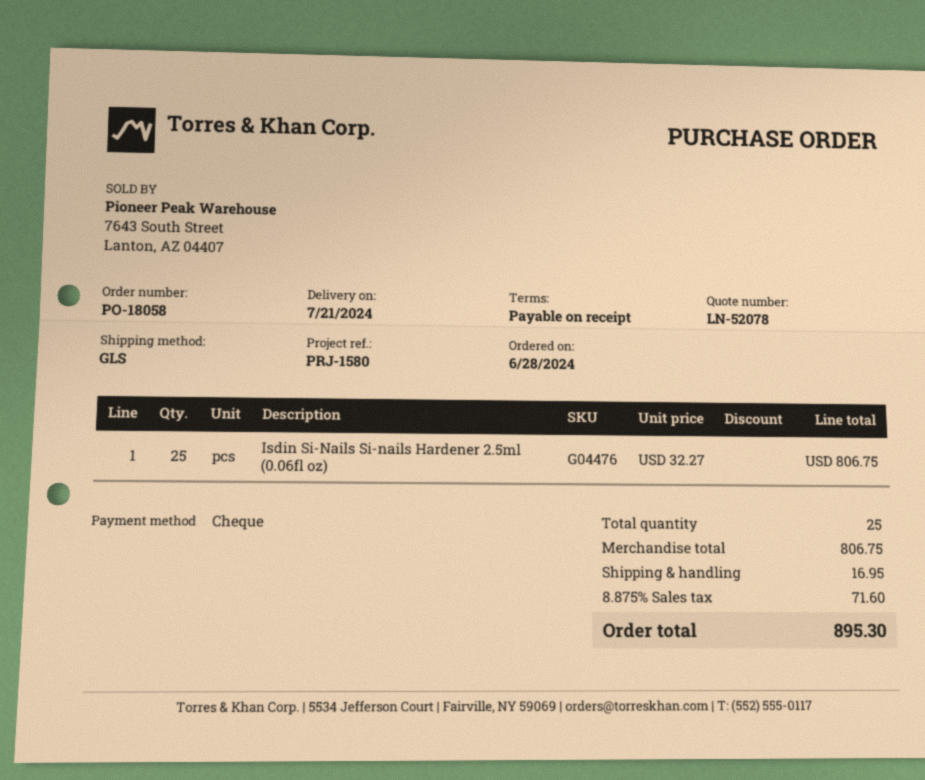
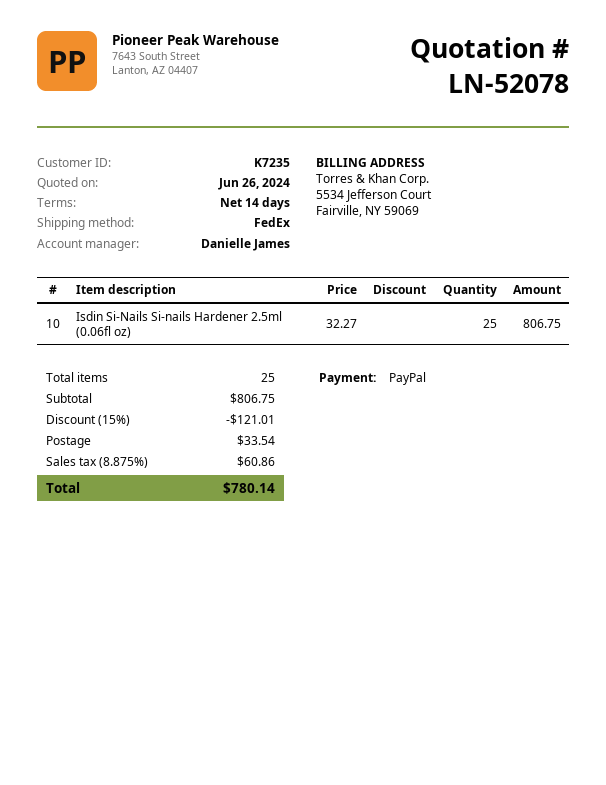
payment terms: on receipt -> 14 days
payment method: cheque -> PayPal
shipping method: GLS -> FedEx
discount: none -> 15% = 121.01
shipping: 16.95 -> 33.54
tax: 8.875% = 71.60 -> 8.875% = 60.86
total: 895.30 -> 780.14

